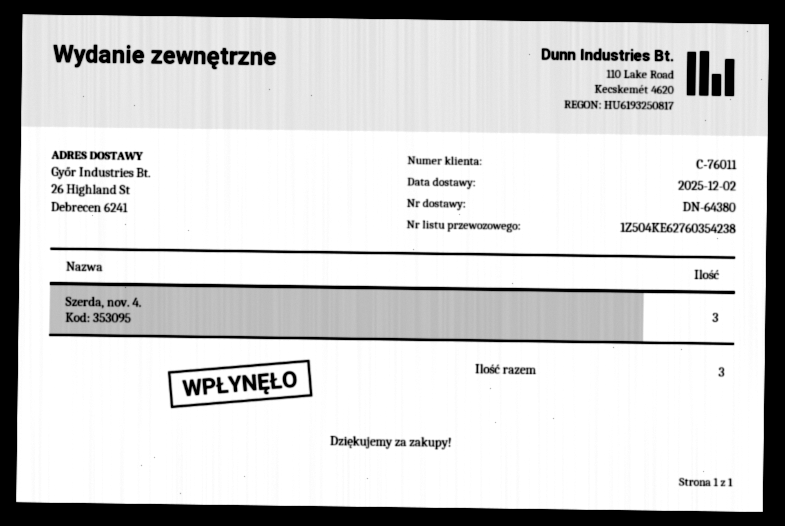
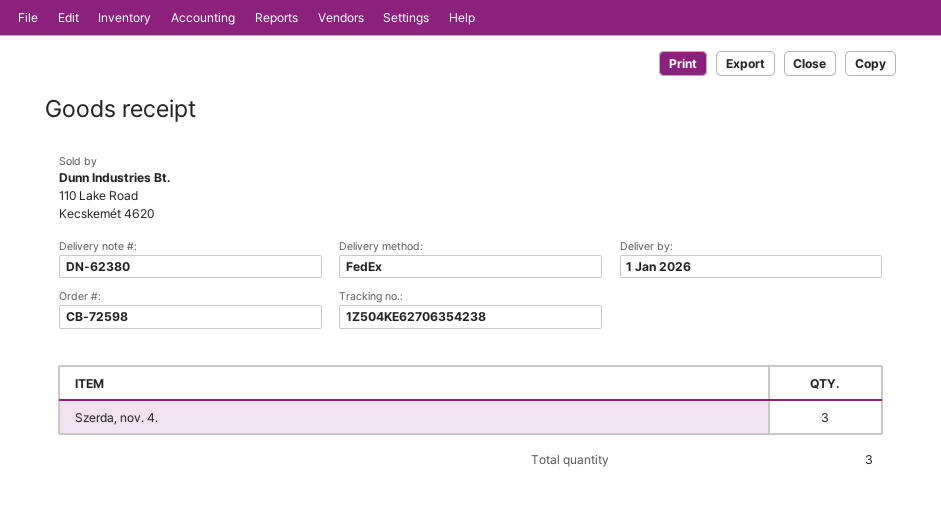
delivery note number: DN-64380 -> DN-62380
delivery date: 2025-12-02 -> 2026-01-01
tracking number: 1Z504KE62760354238 -> 1Z504KE62706354238

